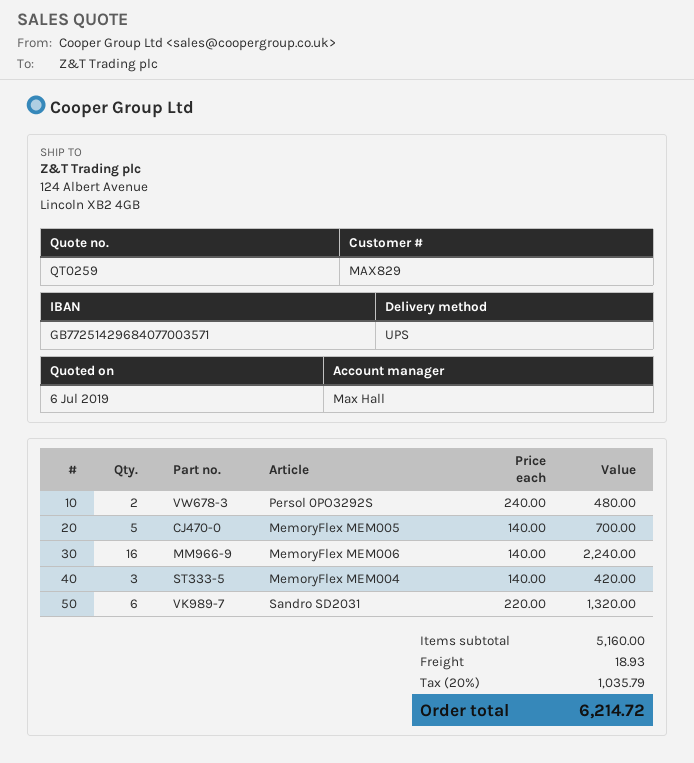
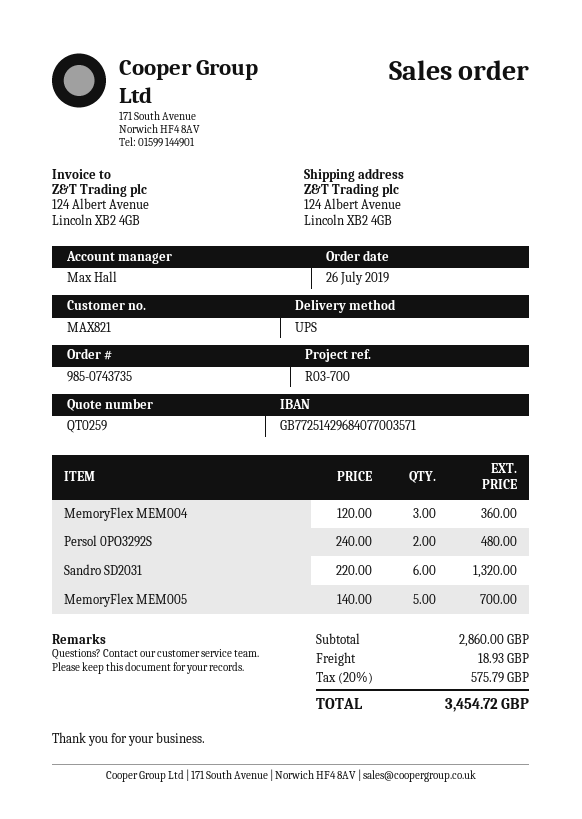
customer number: MAX829 -> MAX821
MemoryFlex MEM006: 16 x 140.00 = 2240.00 -> none
MemoryFlex MEM004: 3 x 140.00 = 420.00 -> 3 x 120.00 = 360.00
subtotal: 5160.00 -> 2860.00
tax: 20% = 1035.79 -> 20% = 575.79
total: 6214.72 -> 3454.72

